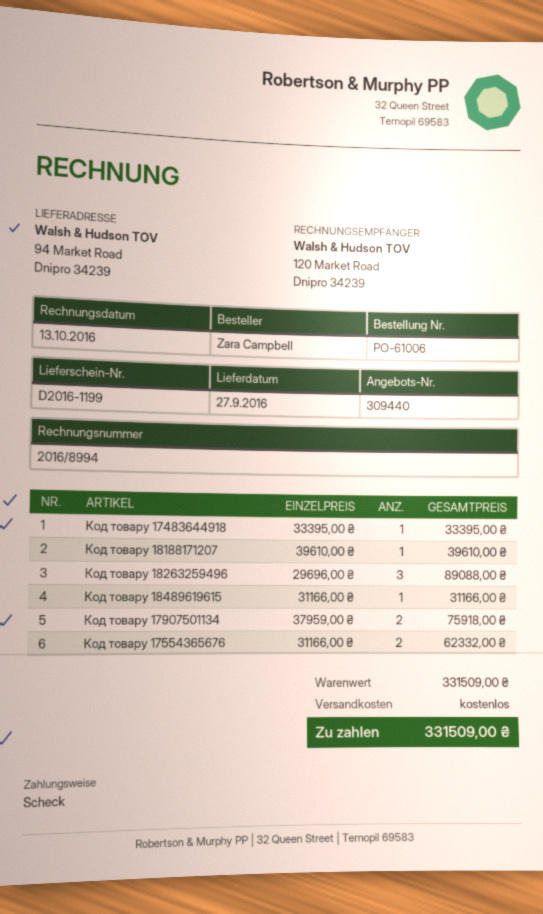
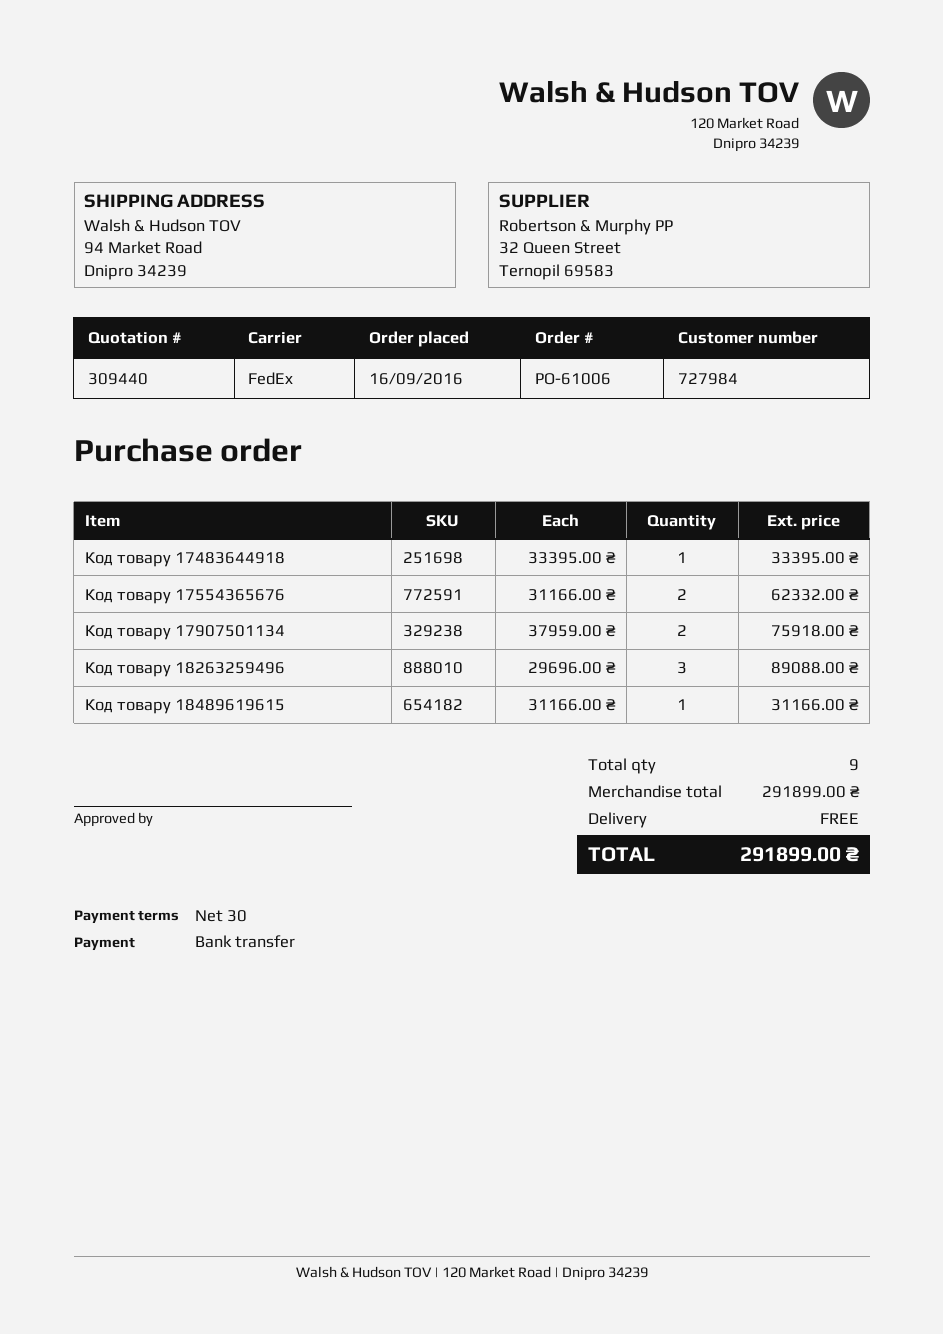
payment method: cheque -> bank transfer
Код товару 18188171207: 1 x 39610.00 = 39610.00 -> none
subtotal: 331509.00 -> 291899.00
total: 331509.00 -> 291899.00

